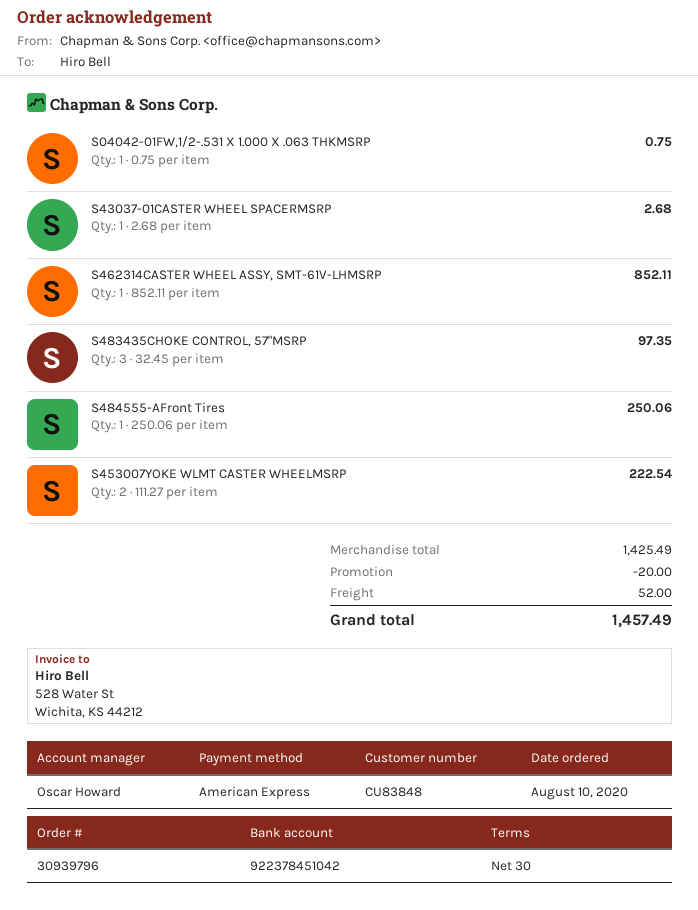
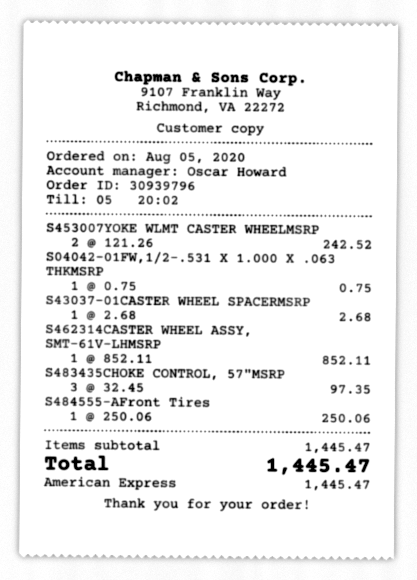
order date: 2020-08-10 -> 2020-08-05
S453007YOKE WLMT CASTER WHEELMSRP: 2 x 111.27 = 222.54 -> 2 x 121.26 = 242.52
subtotal: 1425.49 -> 1445.47
discount: 20.00 -> none
shipping: 52.00 -> none
total: 1457.49 -> 1445.47

